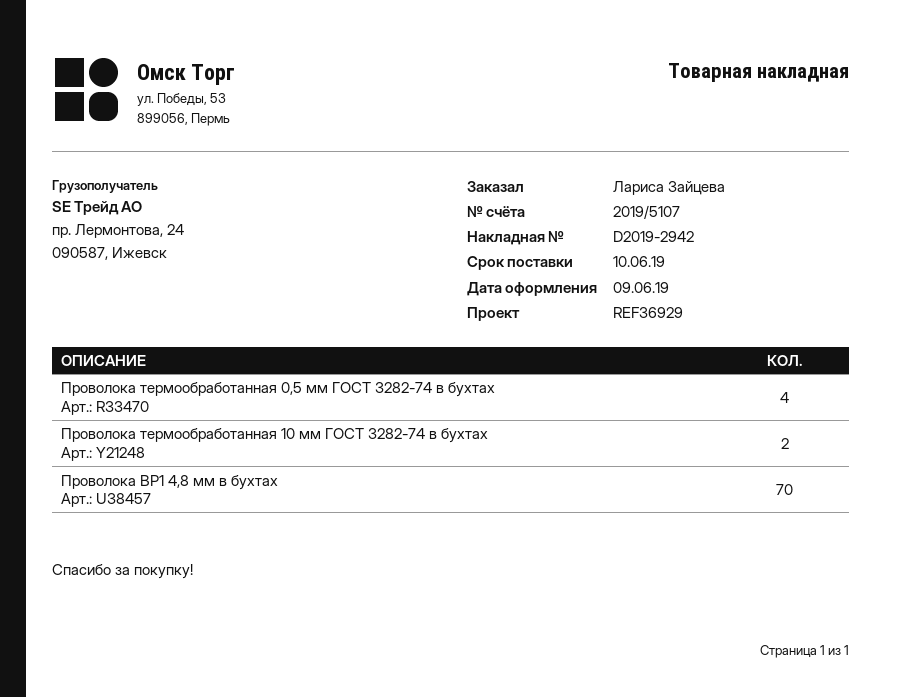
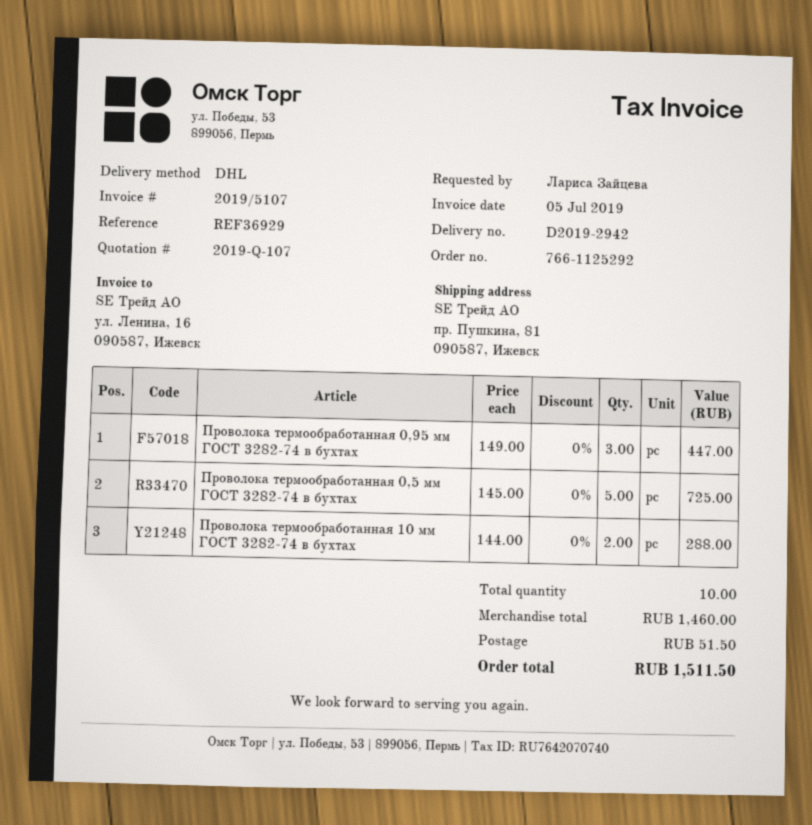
ship to: пр. Лермонтова, 24, 090587, Ижевск -> пр. Пушкина, 81, 090587, Ижевск
Проволока термообработанная 0,5 мм ГОСТ 3282-74 в бухтах: 4 -> 5
Проволока ВР1 4,8 мм в бухтах: 70 -> none
Проволока термообработанная 0,95 мм ГОСТ 3282-74 в бухтах: none -> 3

